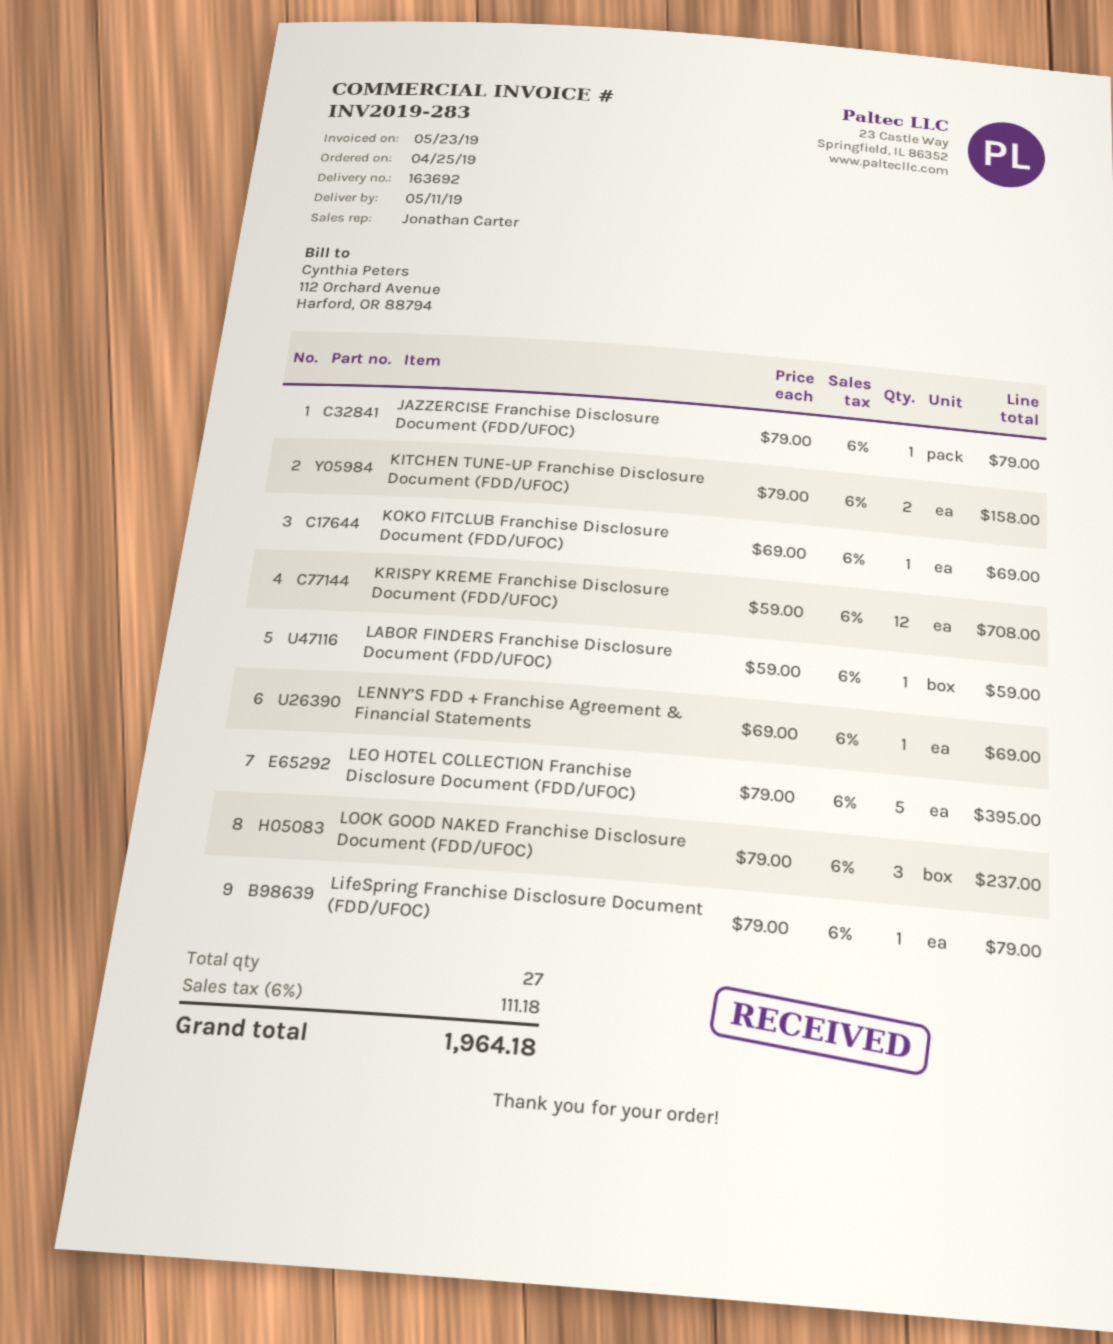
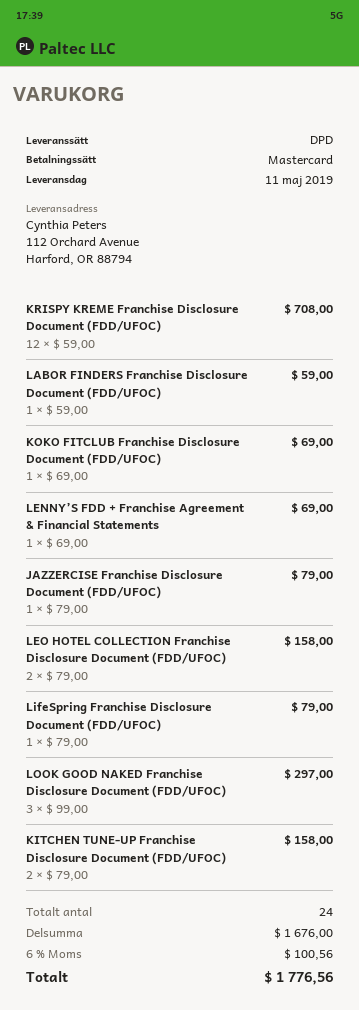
LEO HOTEL COLLECTION Franchise Disclosure Document (FDD/UFOC): 5 x 79.00 = 395.00 -> 2 x 79.00 = 158.00
LOOK GOOD NAKED Franchise Disclosure Document (FDD/UFOC): 3 x 79.00 = 237.00 -> 3 x 99.00 = 297.00
total quantity: 27 -> 24
tax: 6% = 111.18 -> 6% = 100.56
total: 1964.18 -> 1776.56

